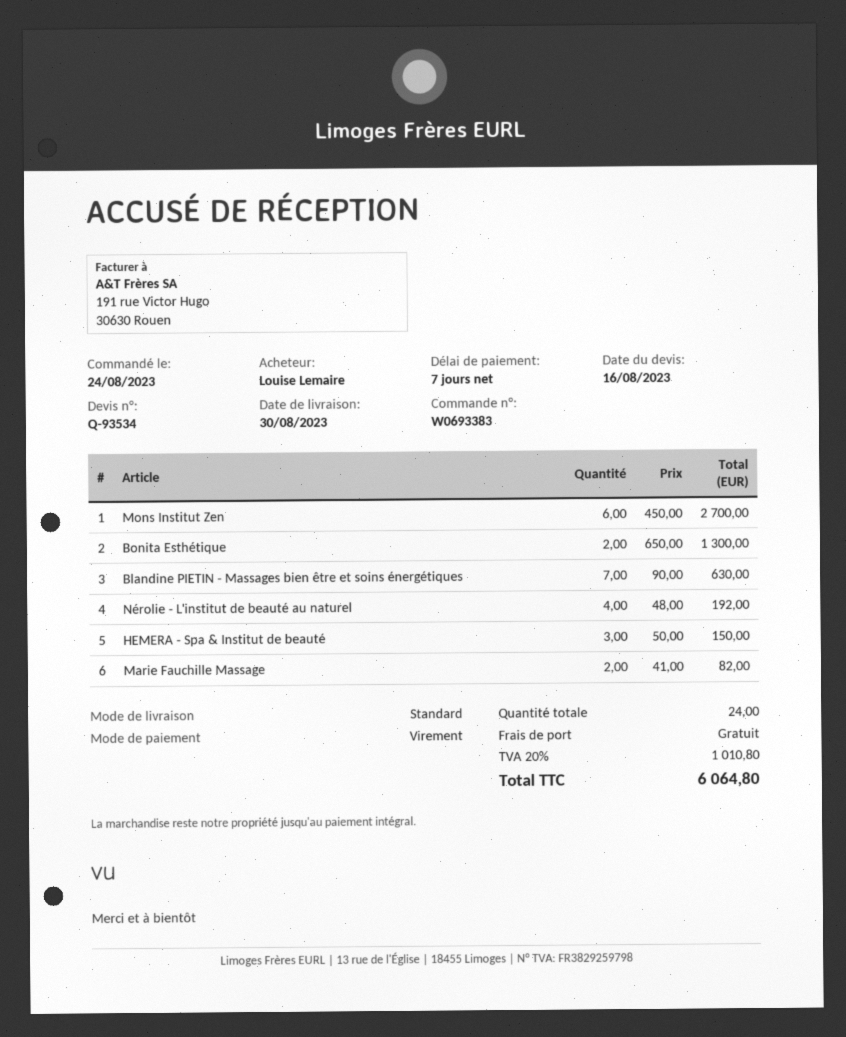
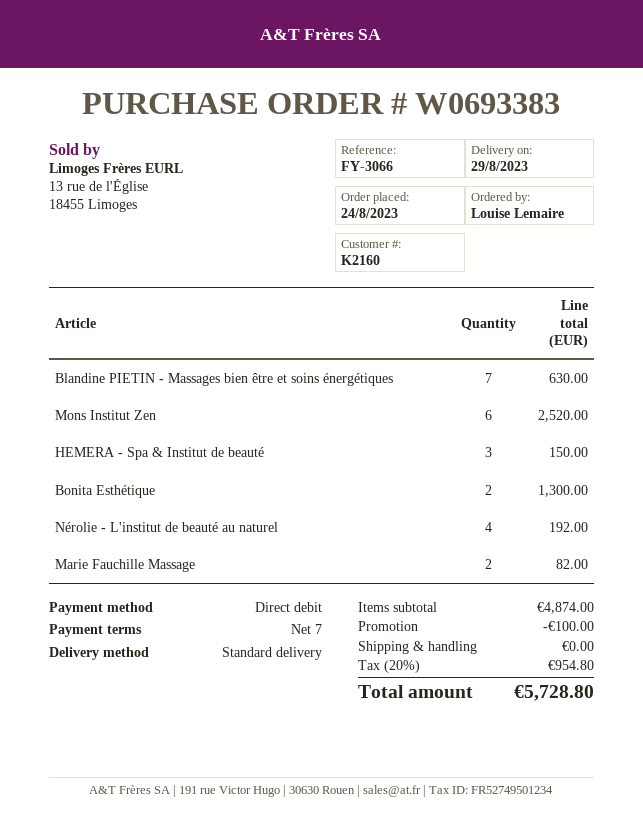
delivery date: 2023-08-30 -> 2023-08-29
payment method: bank transfer -> direct debit
Mons Institut Zen: 6 for 2700.00 -> 6 for 2520.00
discount: none -> 100.00
tax: 20% = 1010.80 -> 20% = 954.80
total: 6064.80 -> 5728.80

